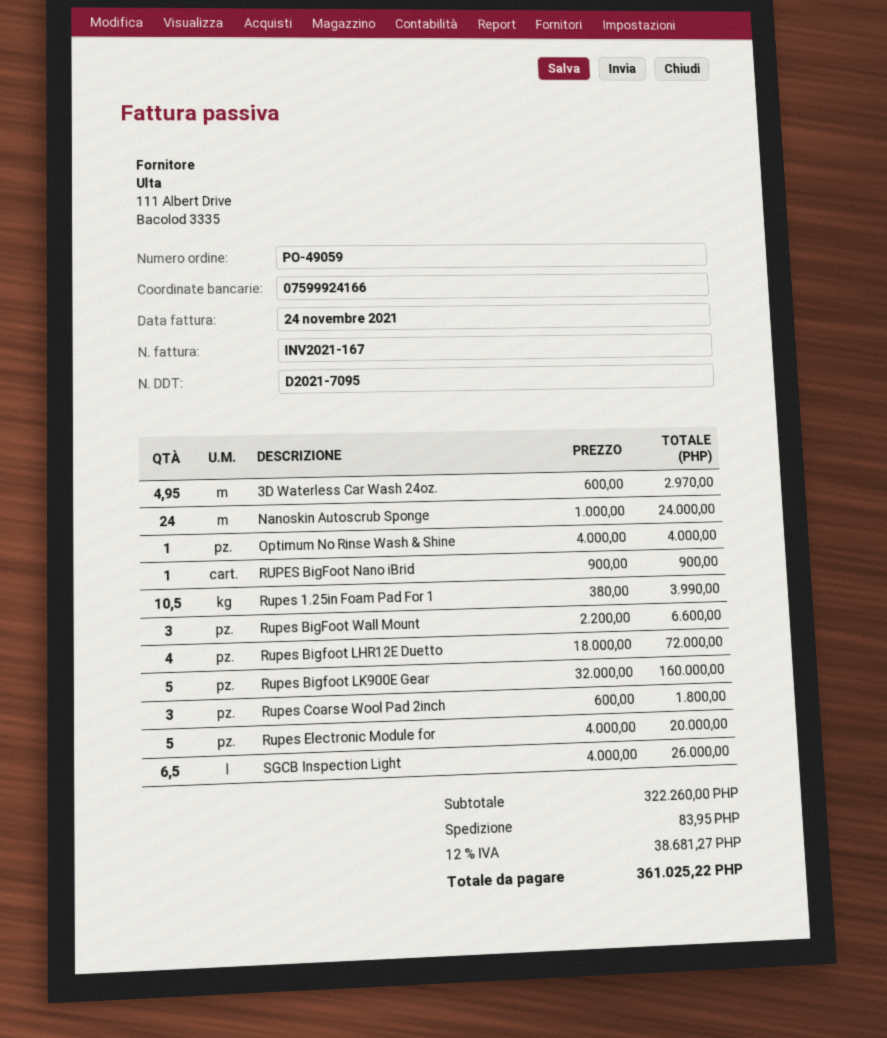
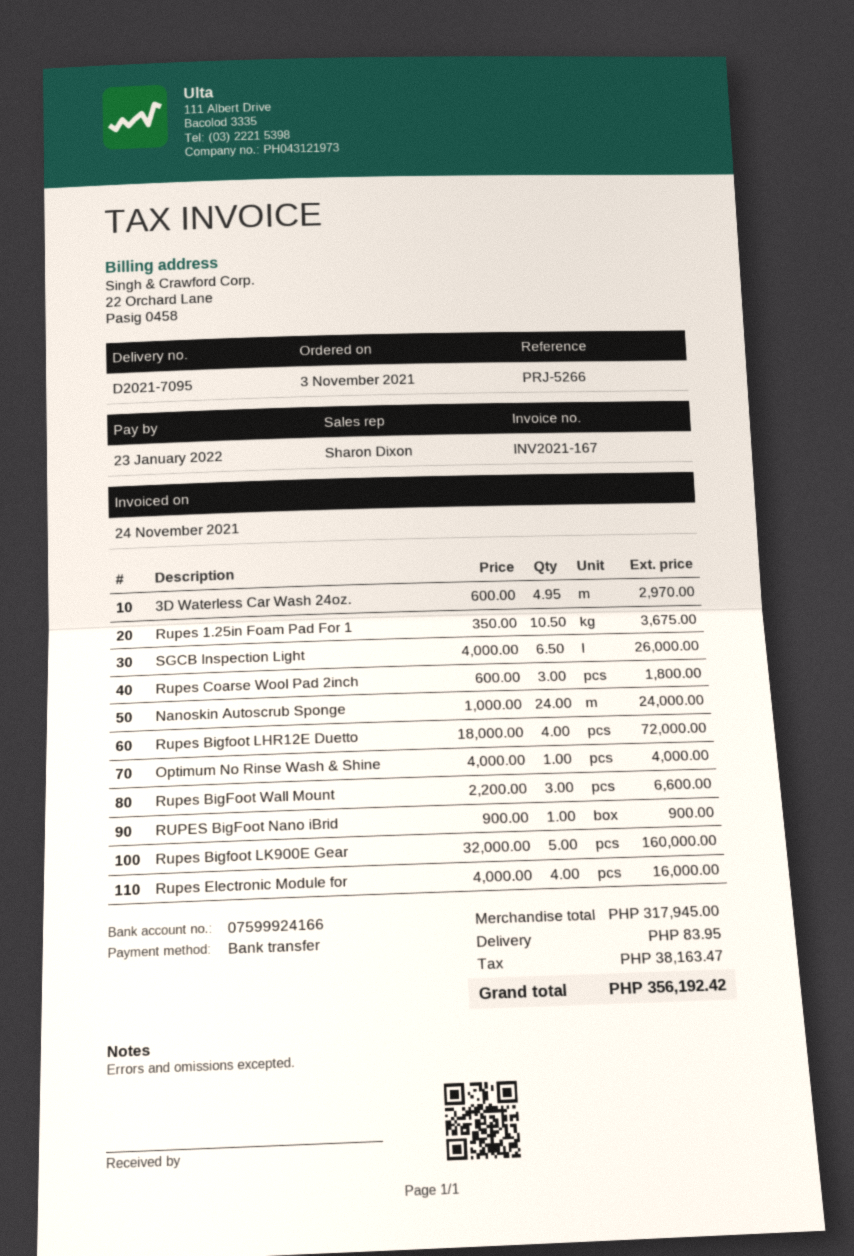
Rupes 1.25in Foam Pad For 1: 10.5 x 380.00 = 3990.00 -> 10.5 x 350.00 = 3675.00
Rupes Electronic Module for: 5 x 4000.00 = 20000.00 -> 4 x 4000.00 = 16000.00
subtotal: 322260.00 -> 317945.00
tax: 38681.27 -> 38163.47
total: 361025.22 -> 356192.42

